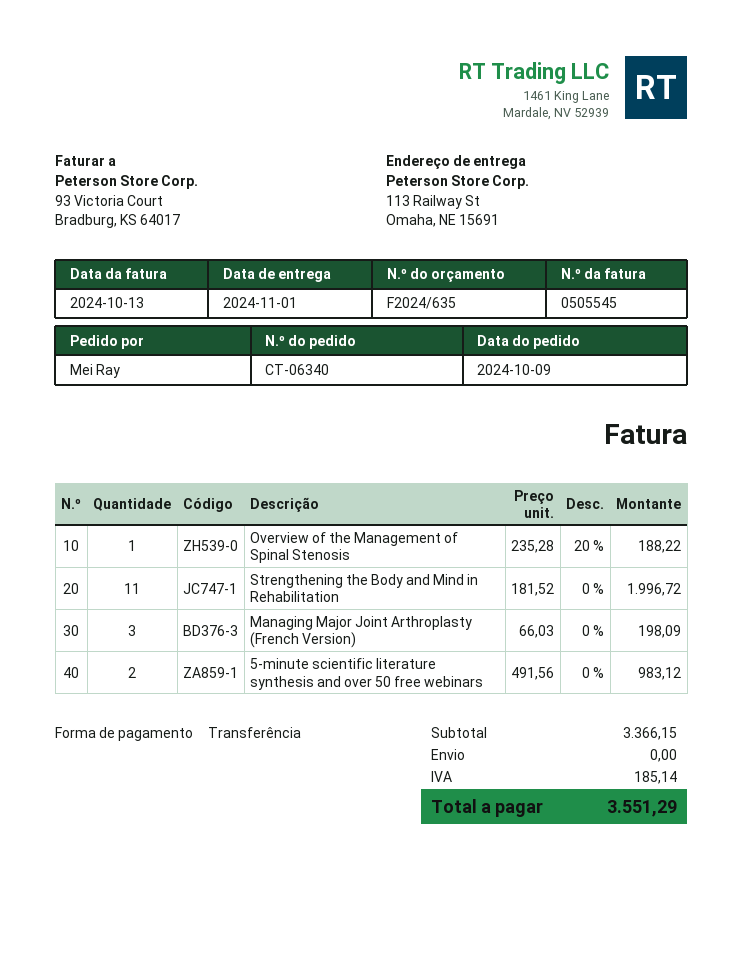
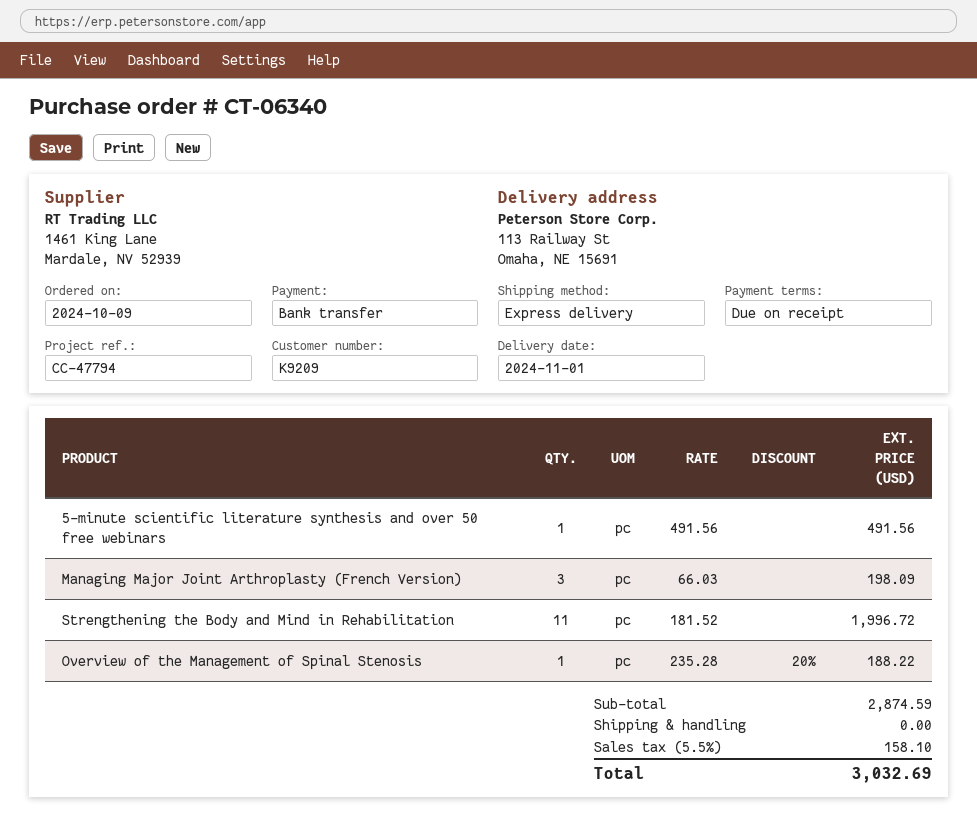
5-minute scientific literature synthesis and over 50 free webinars: 2 x 491.56 = 983.12 -> 1 x 491.56 = 491.56
subtotal: 3366.15 -> 2874.59
tax: 185.14 -> 158.10
total: 3551.29 -> 3032.69

